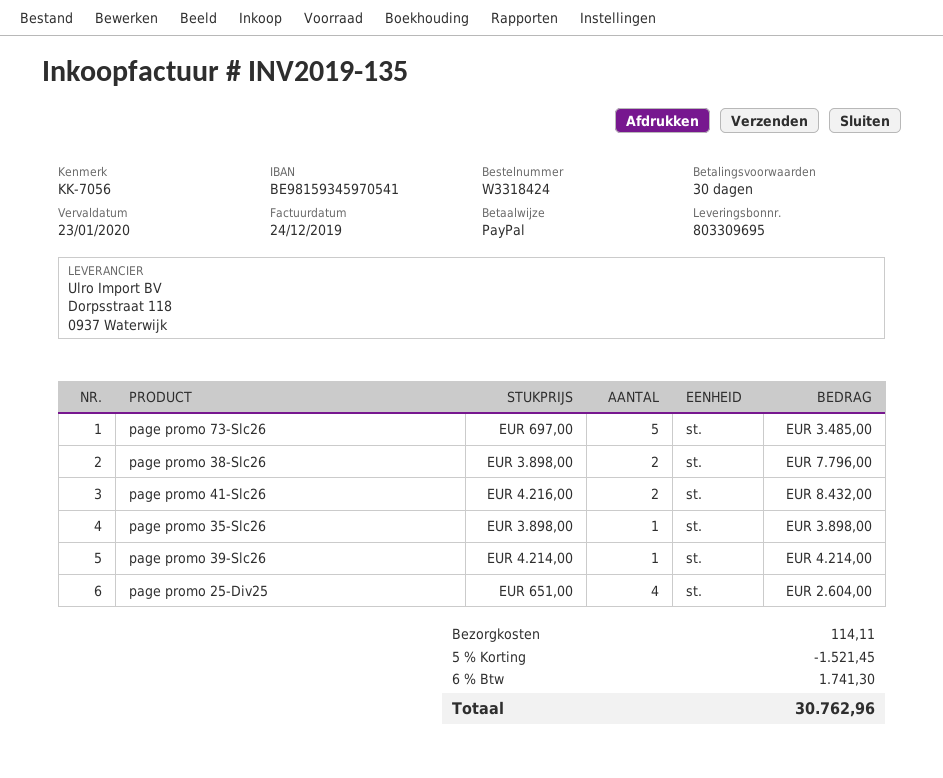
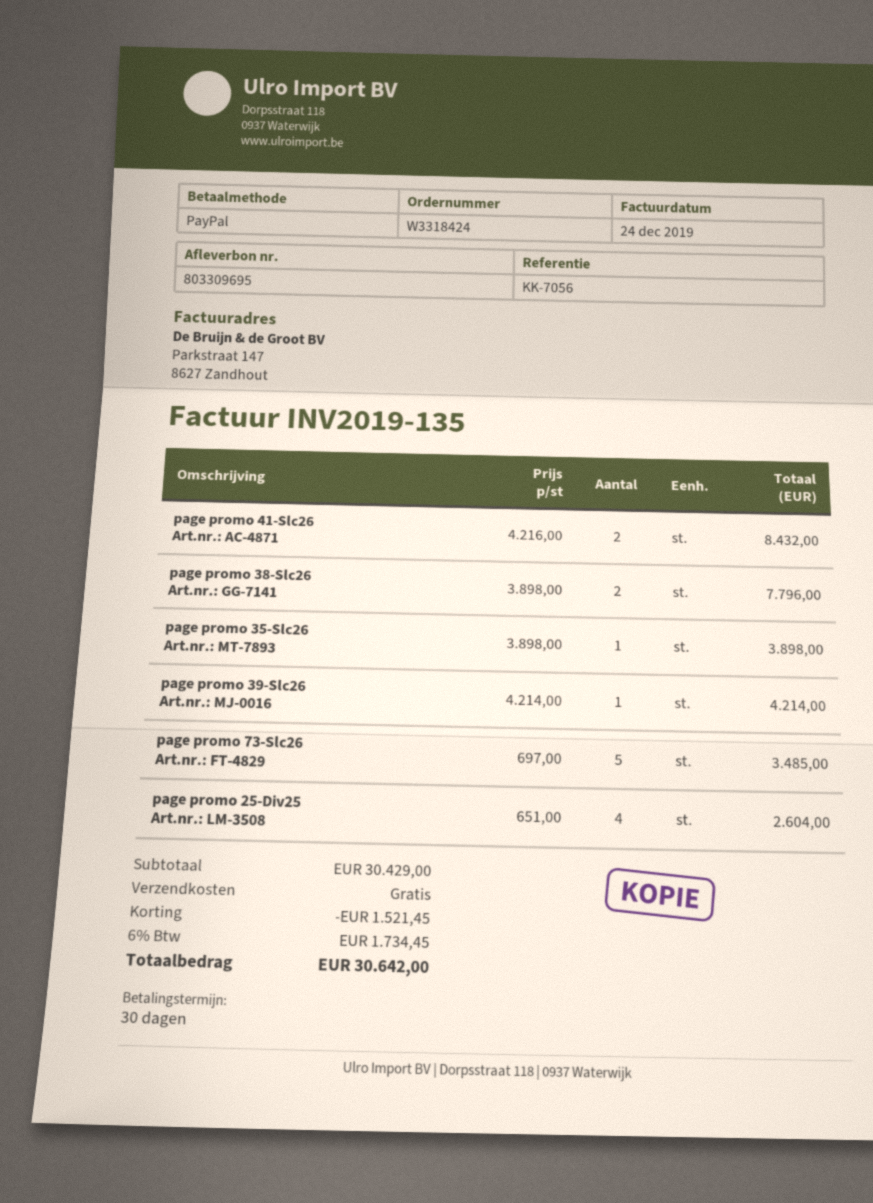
shipping: 114.11 -> 0.00
tax: 6% = 1741.30 -> 6% = 1734.45
total: 30762.96 -> 30642.00

